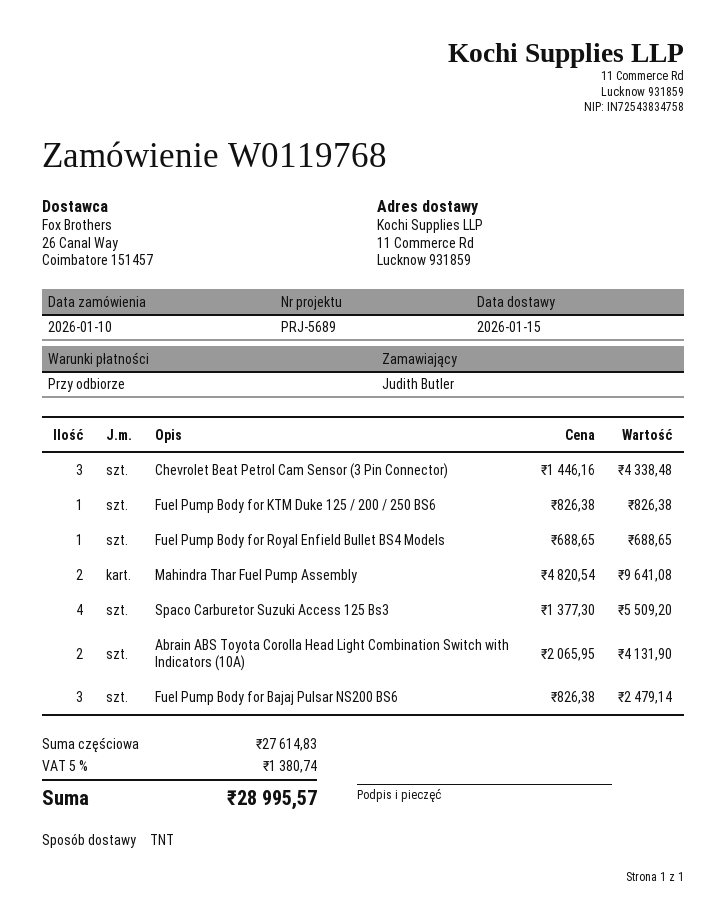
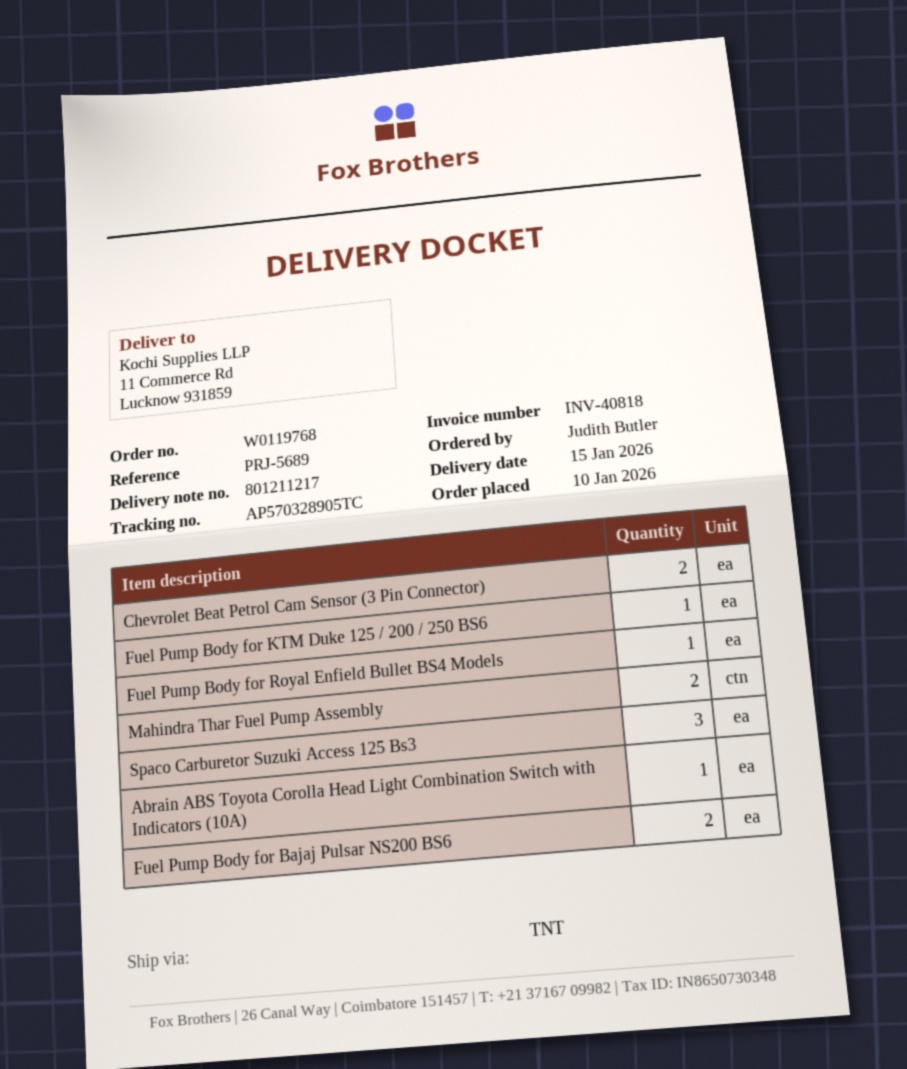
Chevrolet Beat Petrol Cam Sensor (3 Pin Connector): 3 -> 2
Spaco Carburetor Suzuki Access 125 Bs3: 4 -> 3
Abrain ABS Toyota Corolla Head Light Combination Switch with Indicators (10A): 2 -> 1
Fuel Pump Body for Bajaj Pulsar NS200 BS6: 3 -> 2

